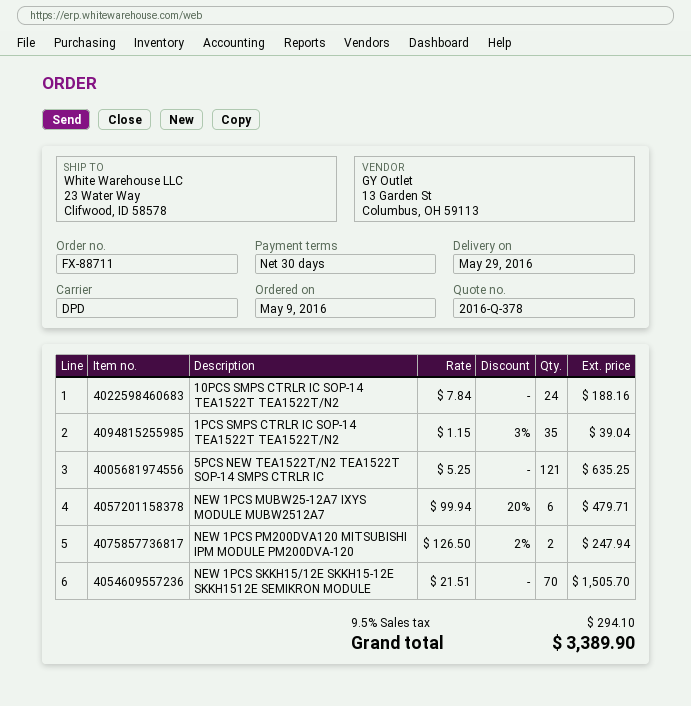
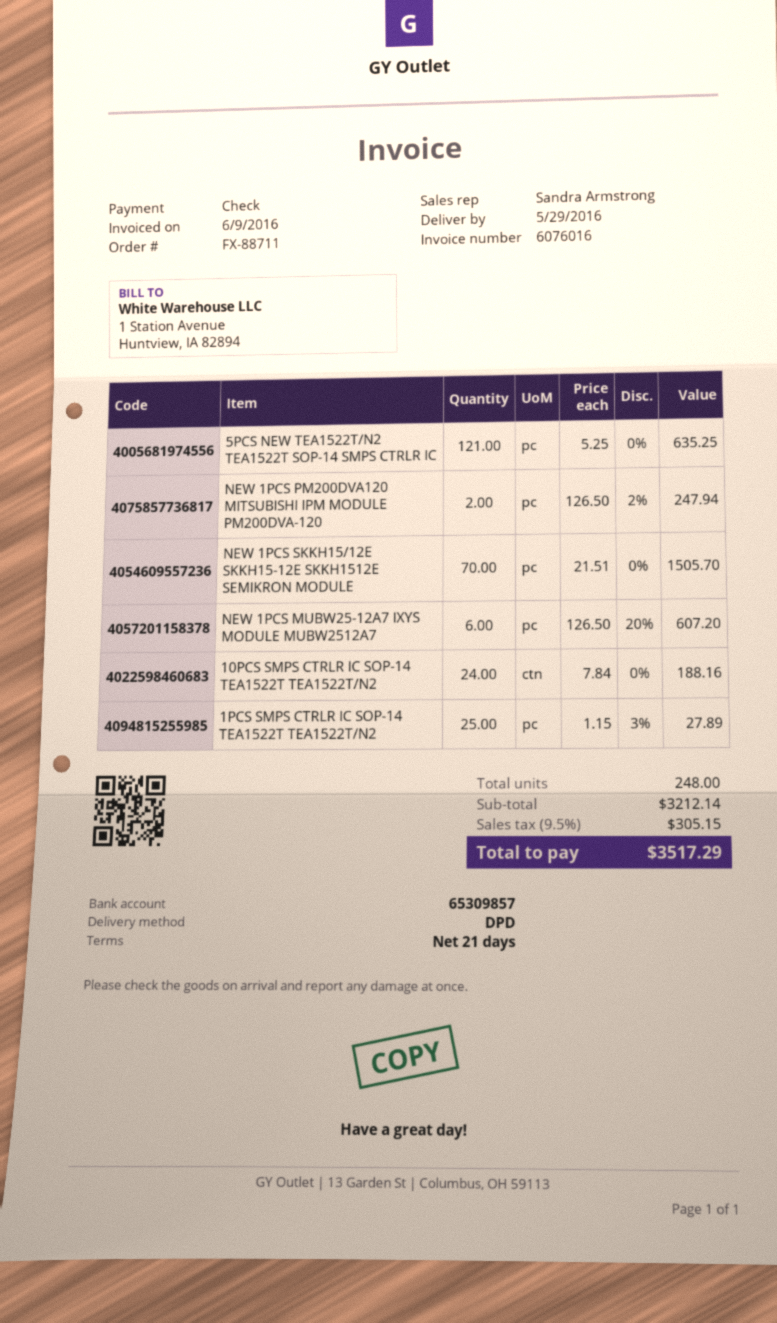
payment terms: 30 days -> 21 days
1PCS SMPS CTRLR IC SOP-14 TEA1522T TEA1522T/N2: 35 x 1.15 - 3% = 39.04 -> 25 x 1.15 - 3% = 27.89
NEW 1PCS MUBW25-12A7 IXYS MODULE MUBW2512A7: 6 x 99.94 - 20% = 479.71 -> 6 x 126.50 - 20% = 607.20
tax: 9.5% = 294.10 -> 9.5% = 305.15
total: 3389.90 -> 3517.29

